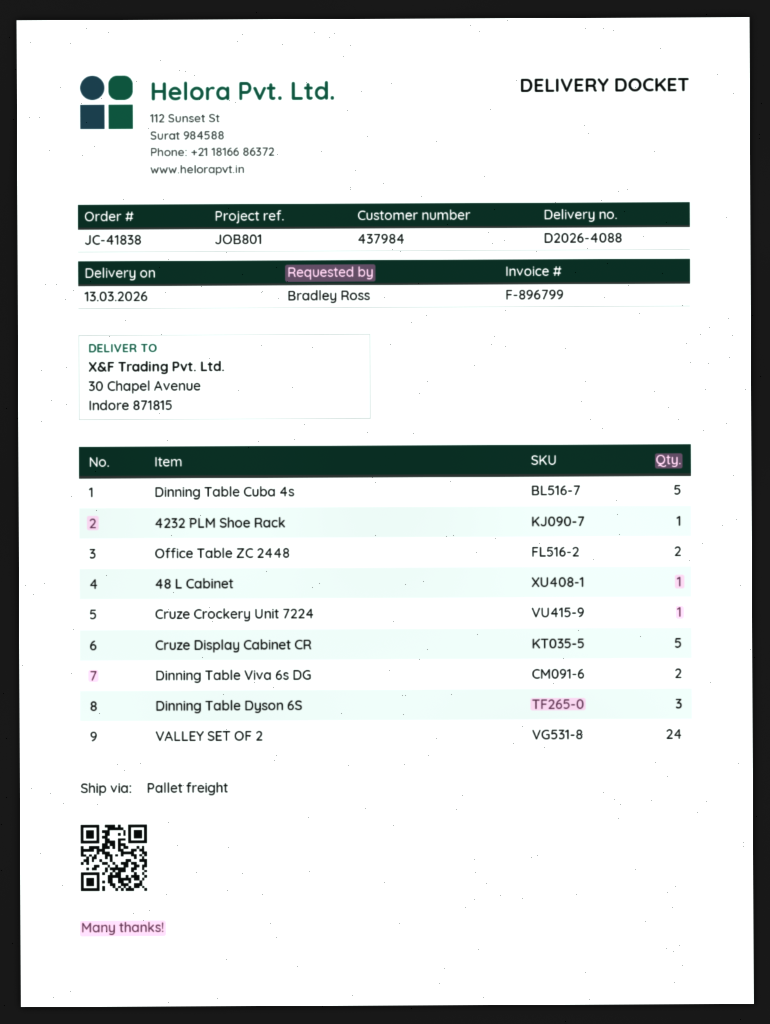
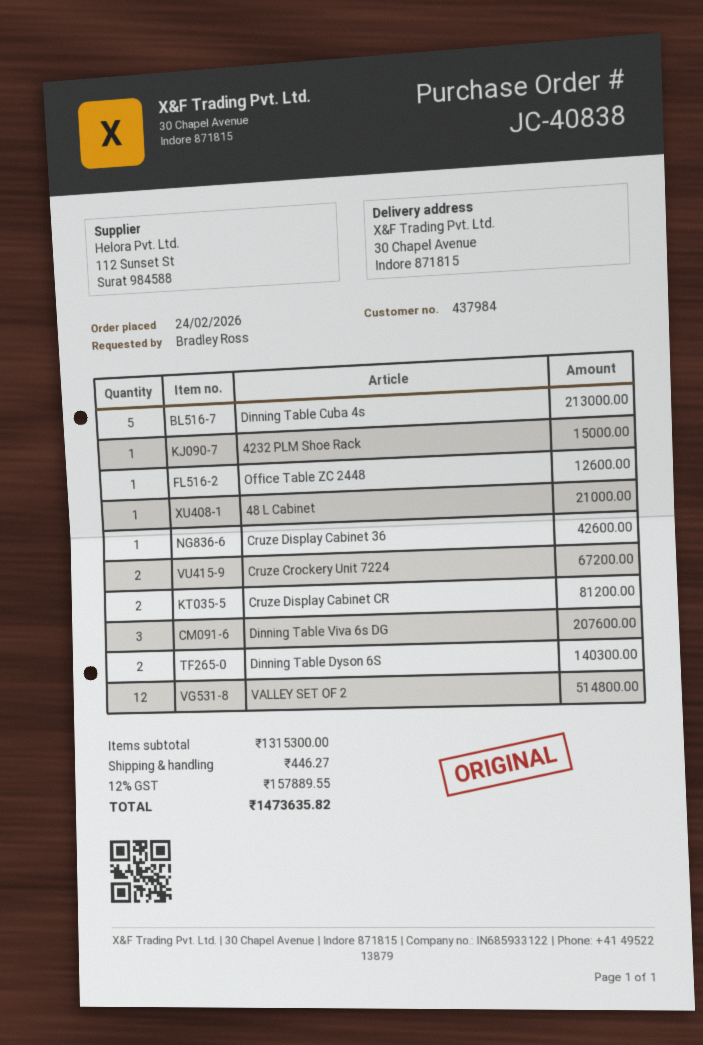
order number: JC-41838 -> JC-40838
Office Table ZC 2448: 2 -> 1
Cruze Crockery Unit 7224: 1 -> 2
Cruze Display Cabinet CR: 5 -> 2
Dinning Table Viva 6s DG: 2 -> 3
Dinning Table Dyson 6S: 3 -> 2
VALLEY SET OF 2: 24 -> 12
Cruze Display Cabinet 36: none -> 1

